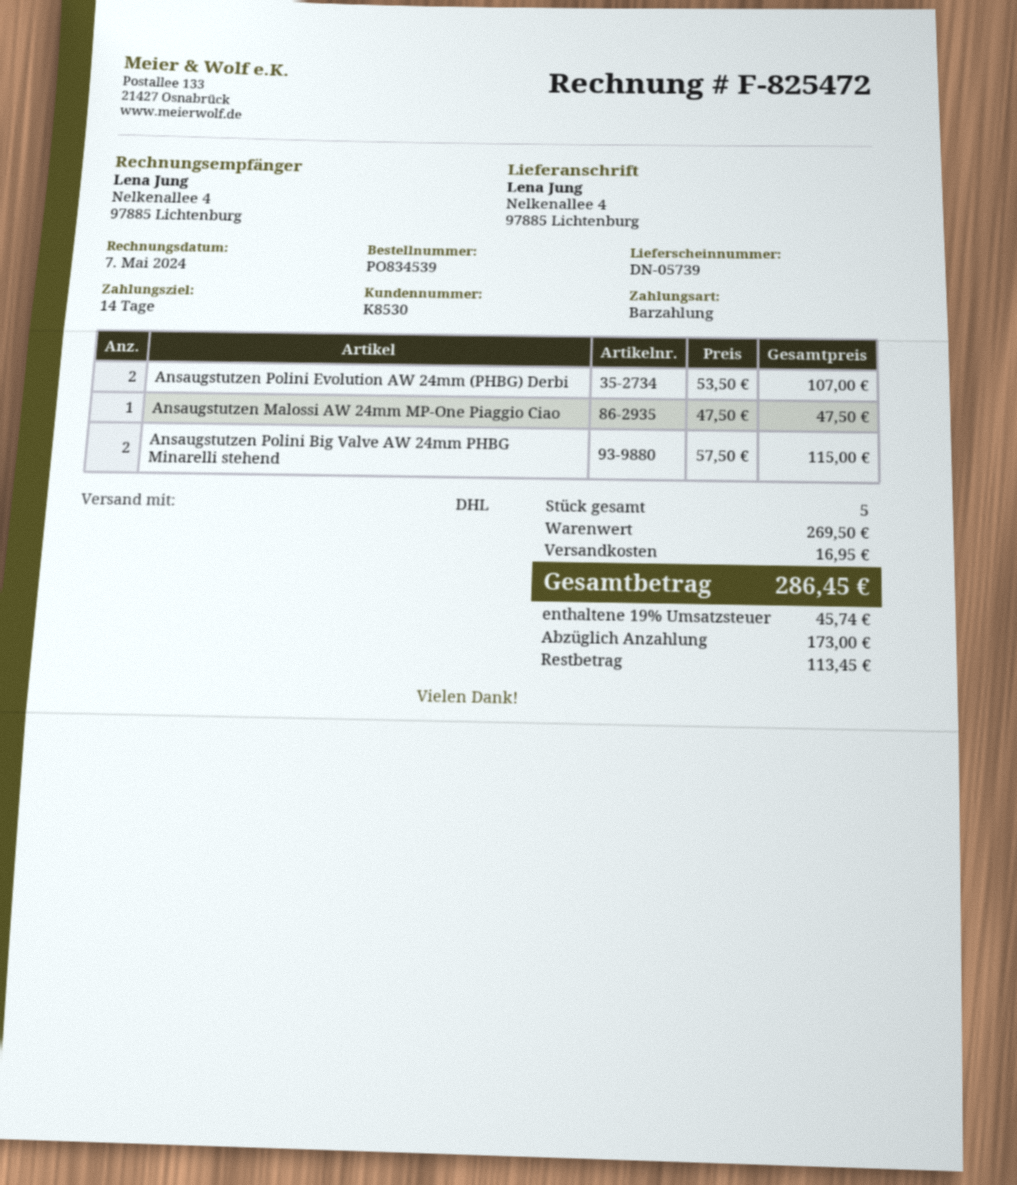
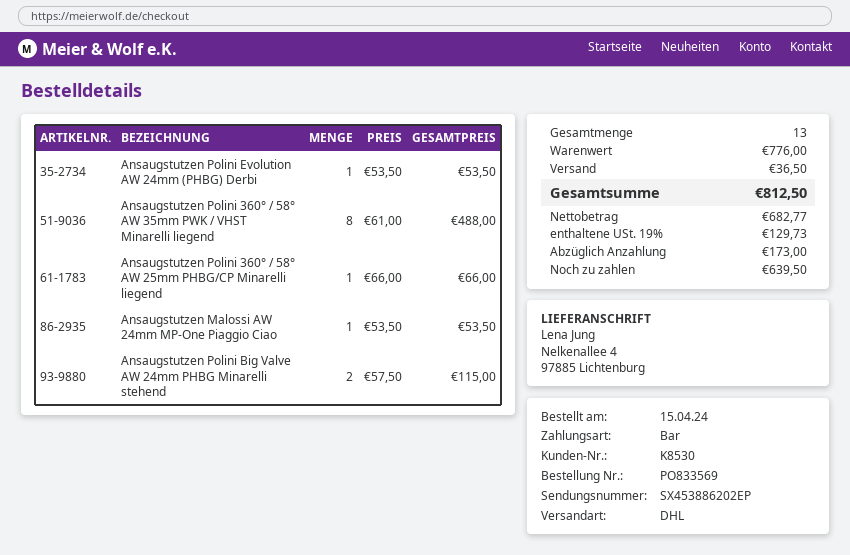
order number: PO834539 -> PO833569
Ansaugstutzen Polini Evolution AW 24mm (PHBG) Derbi: 2 x 53.50 = 107.00 -> 1 x 53.50 = 53.50
Ansaugstutzen Malossi AW 24mm MP-One Piaggio Ciao: 1 x 47.50 = 47.50 -> 1 x 53.50 = 53.50
Ansaugstutzen Polini 360° / 58° AW 35mm PWK / VHST Minarelli liegend: none -> 8 x 61.00 = 488.00
Ansaugstutzen Polini 360° / 58° AW 25mm PHBG/CP Minarelli liegend: none -> 1 x 66.00 = 66.00
total quantity: 5 -> 13
subtotal: 269.50 -> 776.00
shipping: 16.95 -> 36.50
tax: 19% = 45.74 -> 19% = 129.73
total: 286.45 -> 812.50
balance: 113.45 -> 639.50

